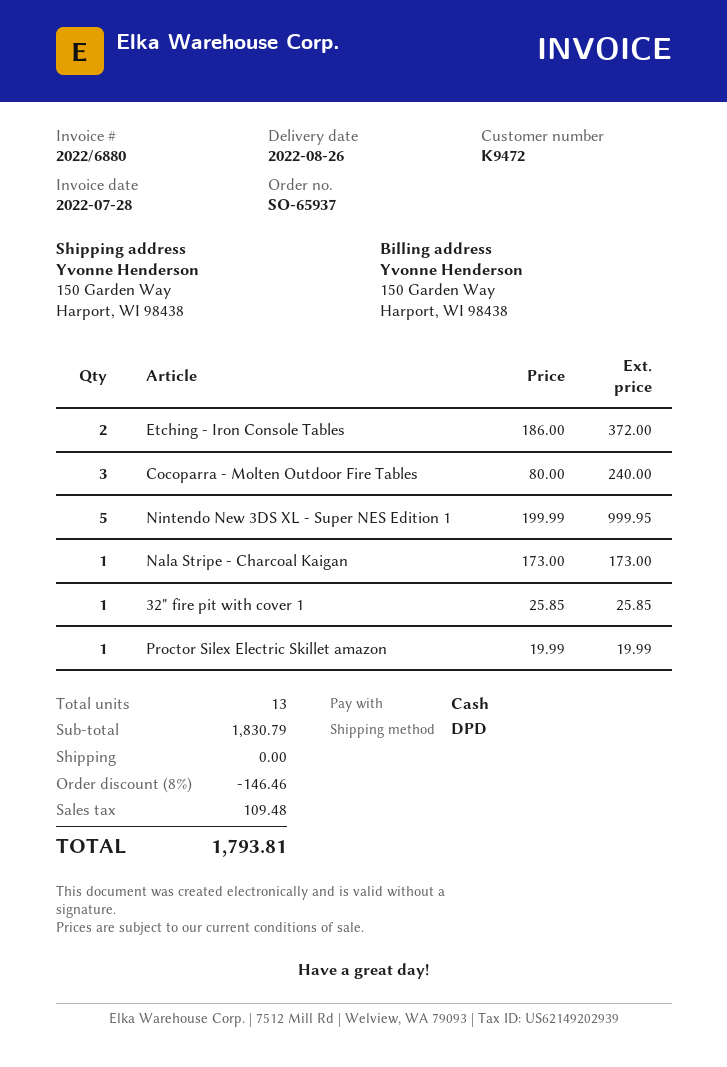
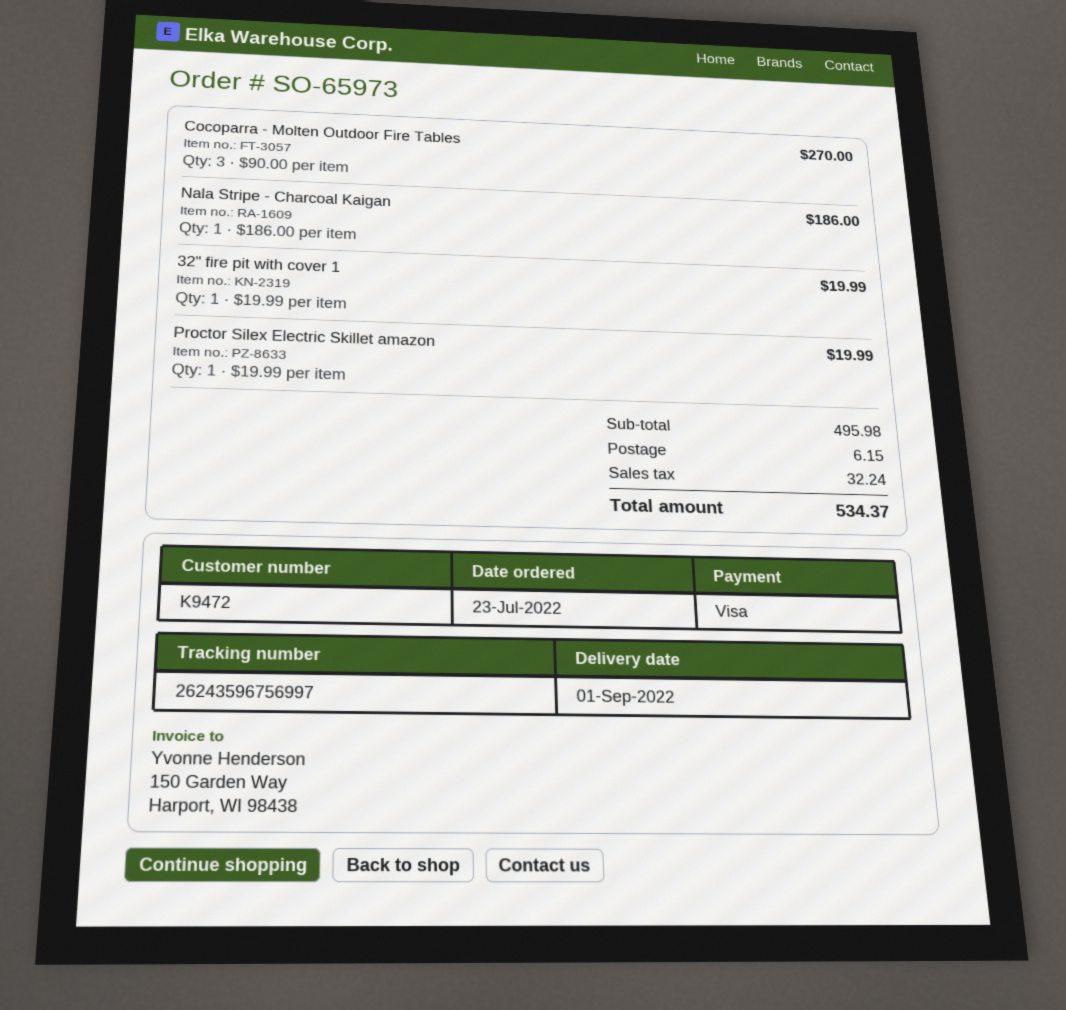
order number: SO-65937 -> SO-65973
delivery date: 2022-08-26 -> 2022-09-01
payment method: cash -> Visa
Etching - Iron Console Tables: 2 x 186.00 = 372.00 -> none
Cocoparra - Molten Outdoor Fire Tables: 3 x 80.00 = 240.00 -> 3 x 90.00 = 270.00
Nintendo New 3DS XL - Super NES Edition 1: 5 x 199.99 = 999.95 -> none
Nala Stripe - Charcoal Kaigan: 1 x 173.00 = 173.00 -> 1 x 186.00 = 186.00
32" fire pit with cover 1: 1 x 25.85 = 25.85 -> 1 x 19.99 = 19.99
subtotal: 1830.79 -> 495.98
discount: 8% = 146.46 -> none
shipping: 0.00 -> 6.15
tax: 109.48 -> 32.24
total: 1793.81 -> 534.37

